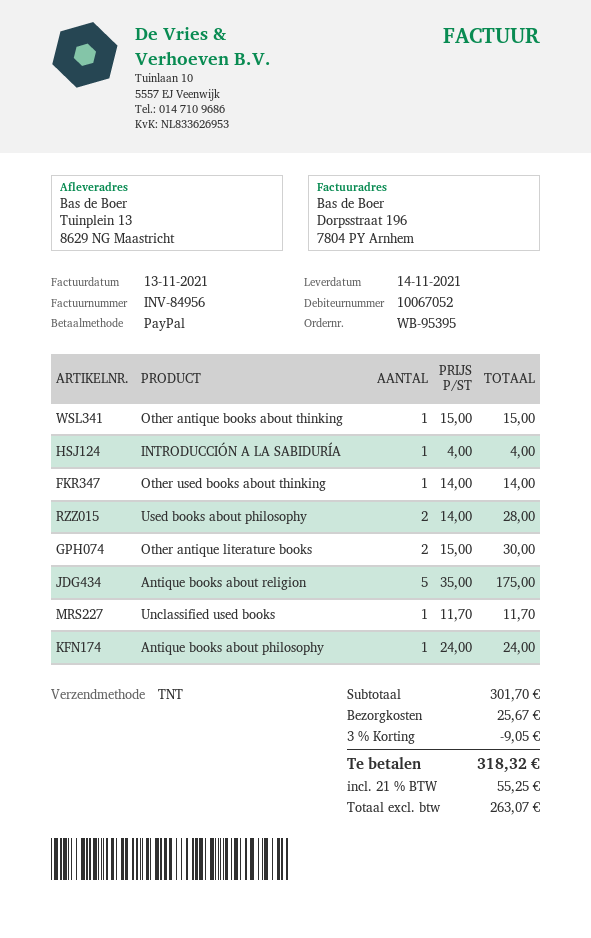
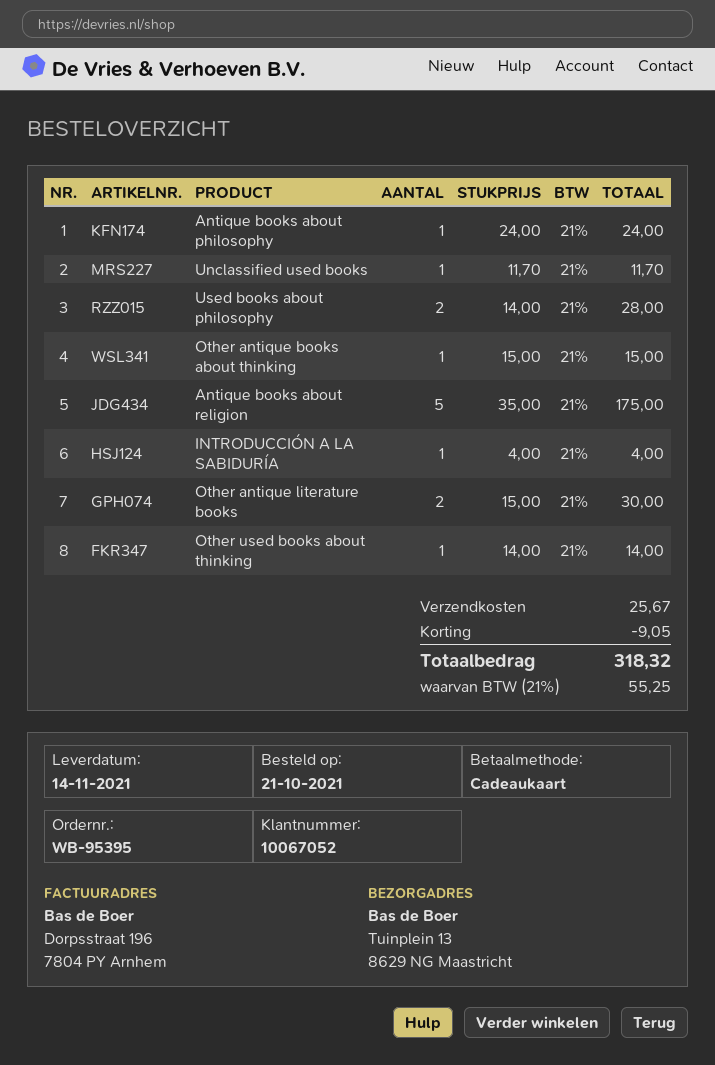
payment method: PayPal -> gift card

